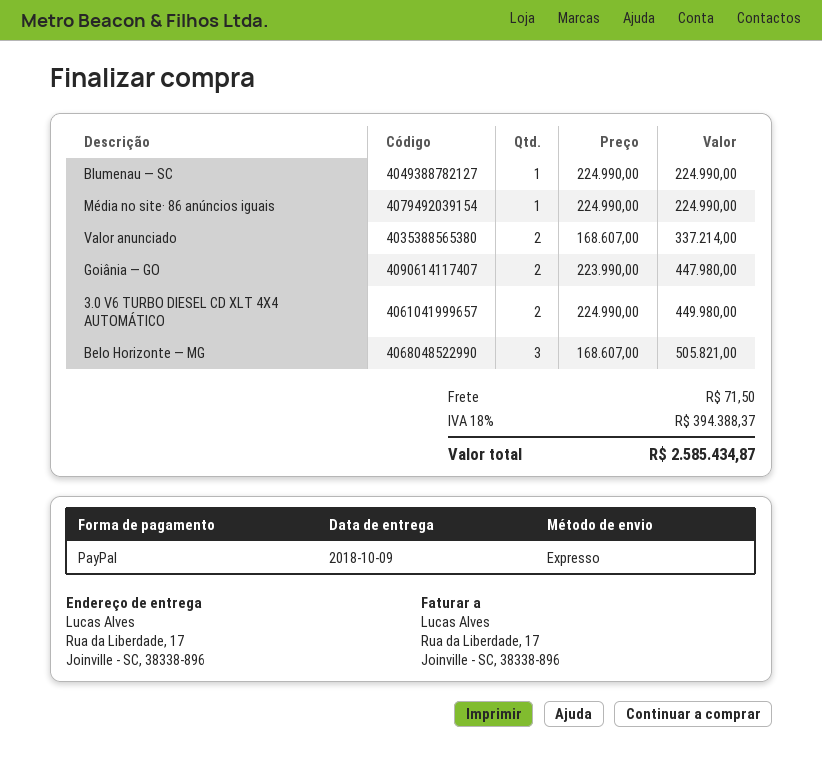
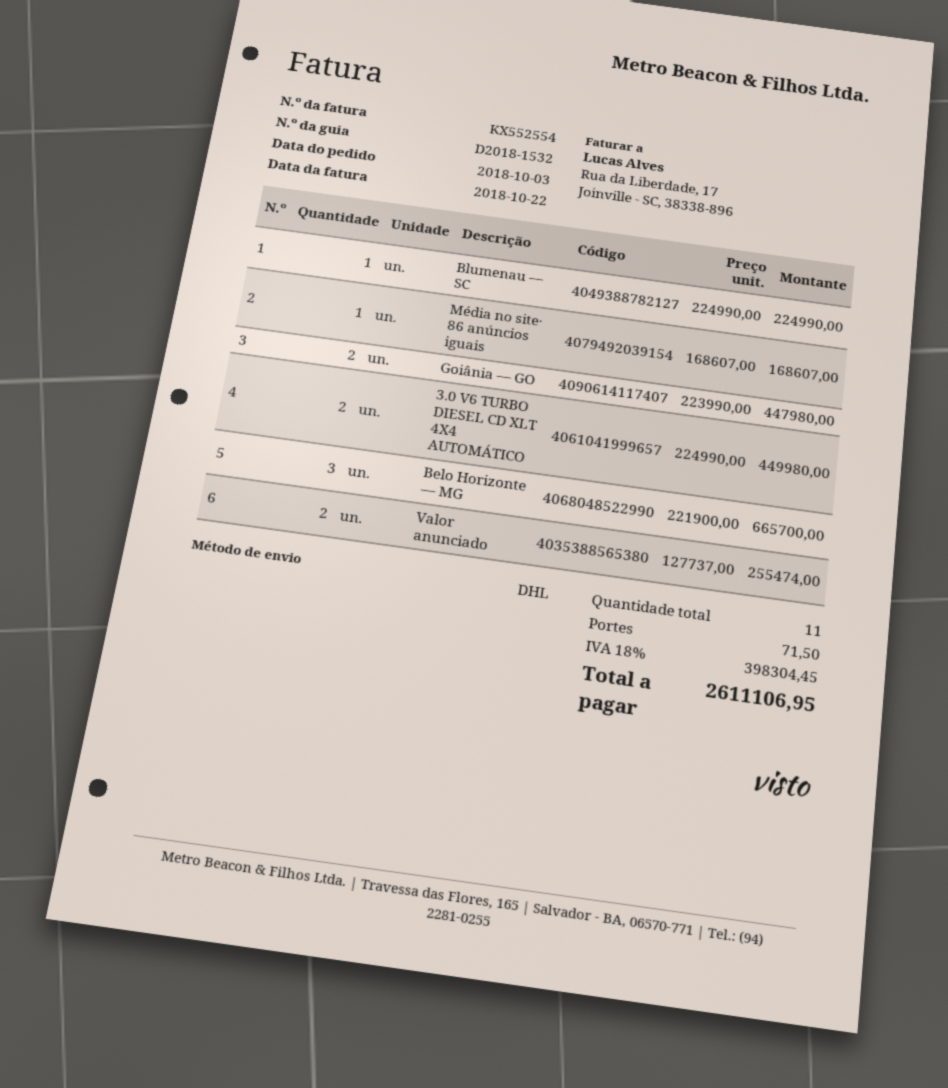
shipping method: express -> DHL
Média no site· 86 anúncios iguais: 1 x 224990.00 = 224990.00 -> 1 x 168607.00 = 168607.00
Valor anunciado: 2 x 168607.00 = 337214.00 -> 2 x 127737.00 = 255474.00
Belo Horizonte — MG: 3 x 168607.00 = 505821.00 -> 3 x 221900.00 = 665700.00
tax: 18% = 394388.37 -> 18% = 398304.45
total: 2585434.87 -> 2611106.95

